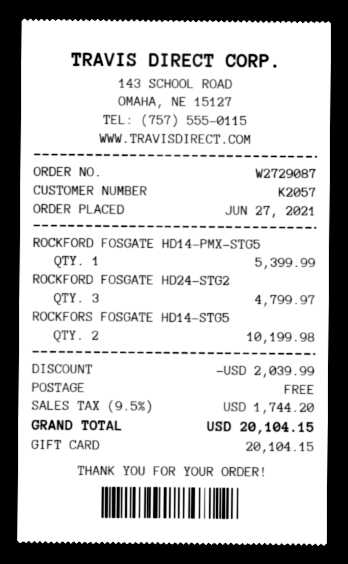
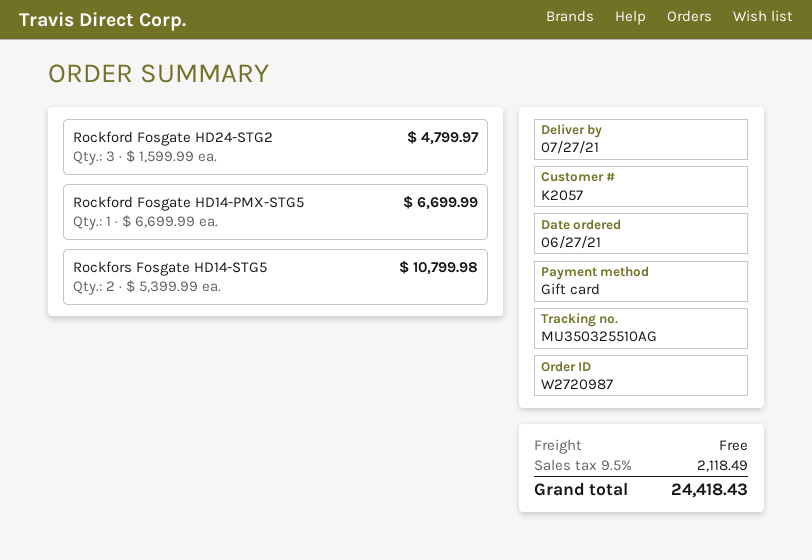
order number: W2729087 -> W2720987
ROCKFORD FOSGATE HD14-PMX-STG5: 1 for 5399.99 -> 1 for 6699.99
ROCKFORS FOSGATE HD14-STG5: 2 for 10199.98 -> 2 for 10799.98
discount: 2039.99 -> none
tax: 9.5% = 1744.20 -> 9.5% = 2118.49
total: 20104.15 -> 24418.43

